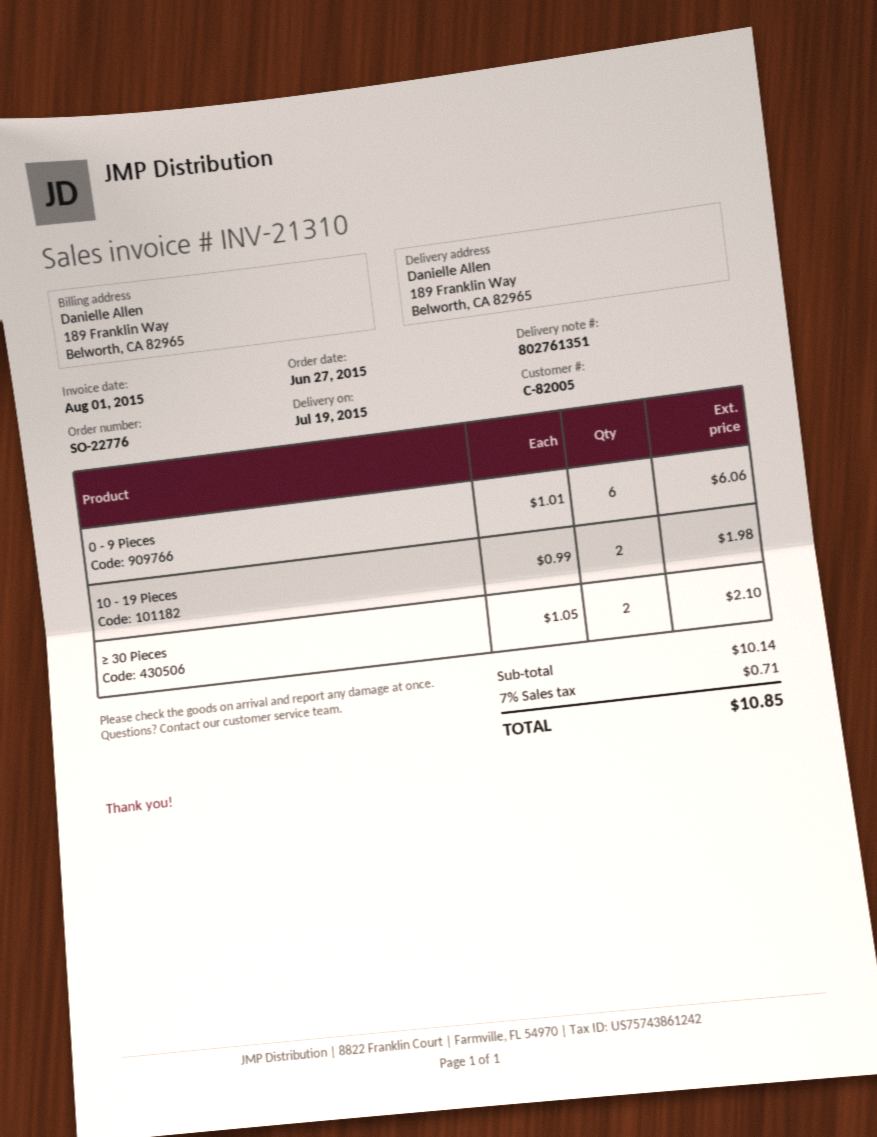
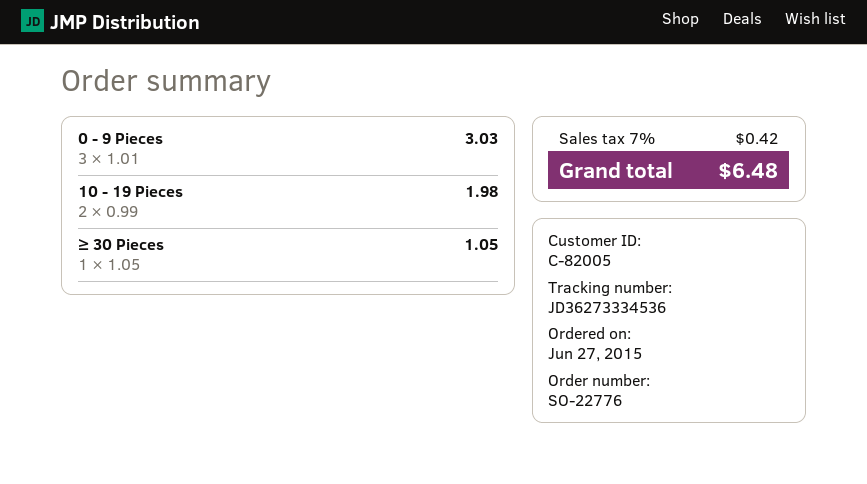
0 - 9 Pieces: 6 x 1.01 = 6.06 -> 3 x 1.01 = 3.03
≥ 30 Pieces: 2 x 1.05 = 2.10 -> 1 x 1.05 = 1.05
tax: 7% = 0.71 -> 7% = 0.42
total: 10.85 -> 6.48

